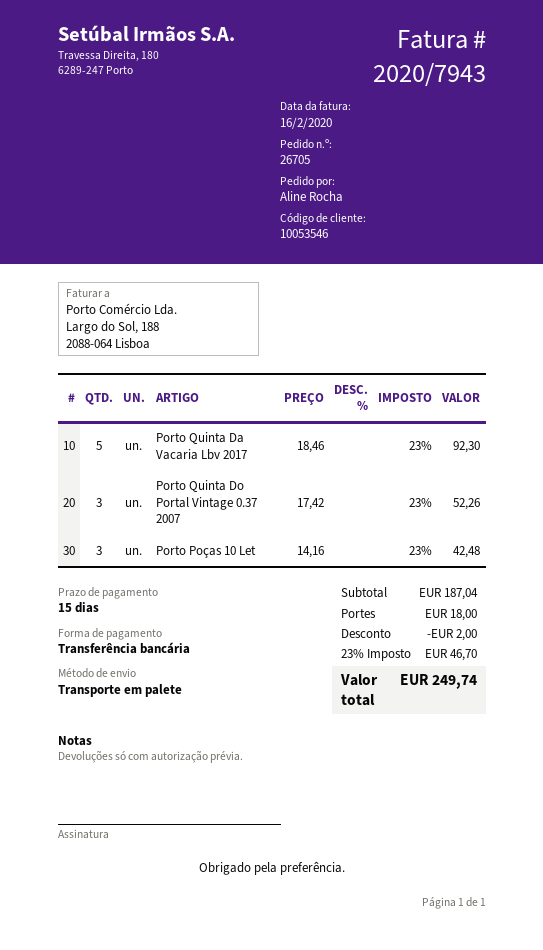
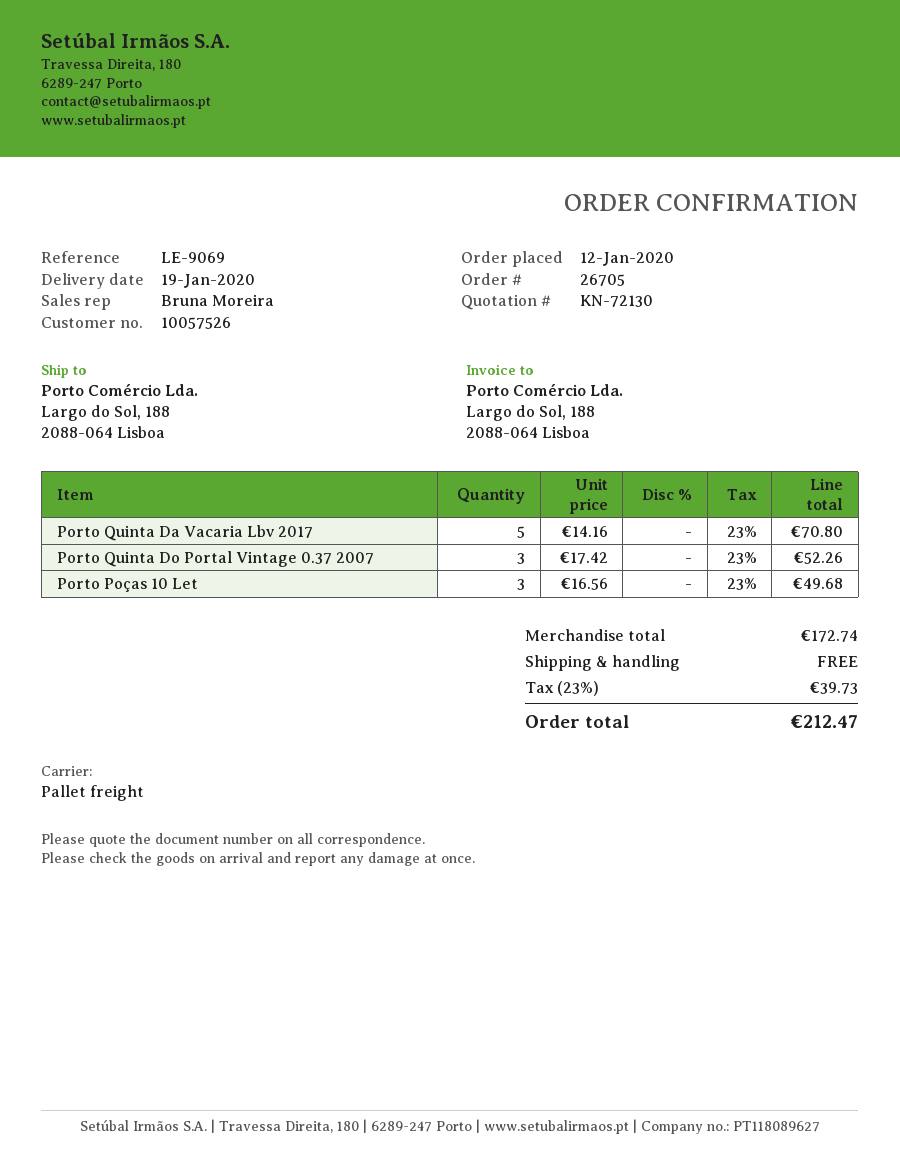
customer number: 10053546 -> 10057526
Porto Quinta Da Vacaria Lbv 2017: 5 x 18.46 = 92.30 -> 5 x 14.16 = 70.80
Porto Poças 10 Let: 3 x 14.16 = 42.48 -> 3 x 16.56 = 49.68
subtotal: 187.04 -> 172.74
discount: 2.00 -> none
shipping: 18.00 -> 0.00
tax: 23% = 46.70 -> 23% = 39.73
total: 249.74 -> 212.47

